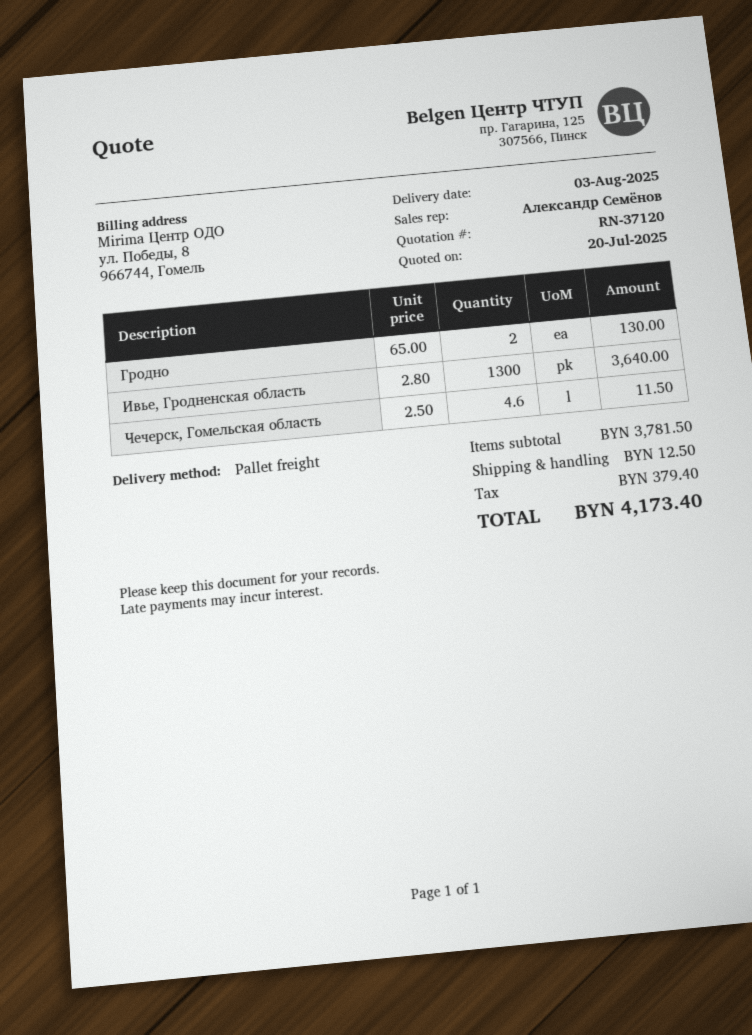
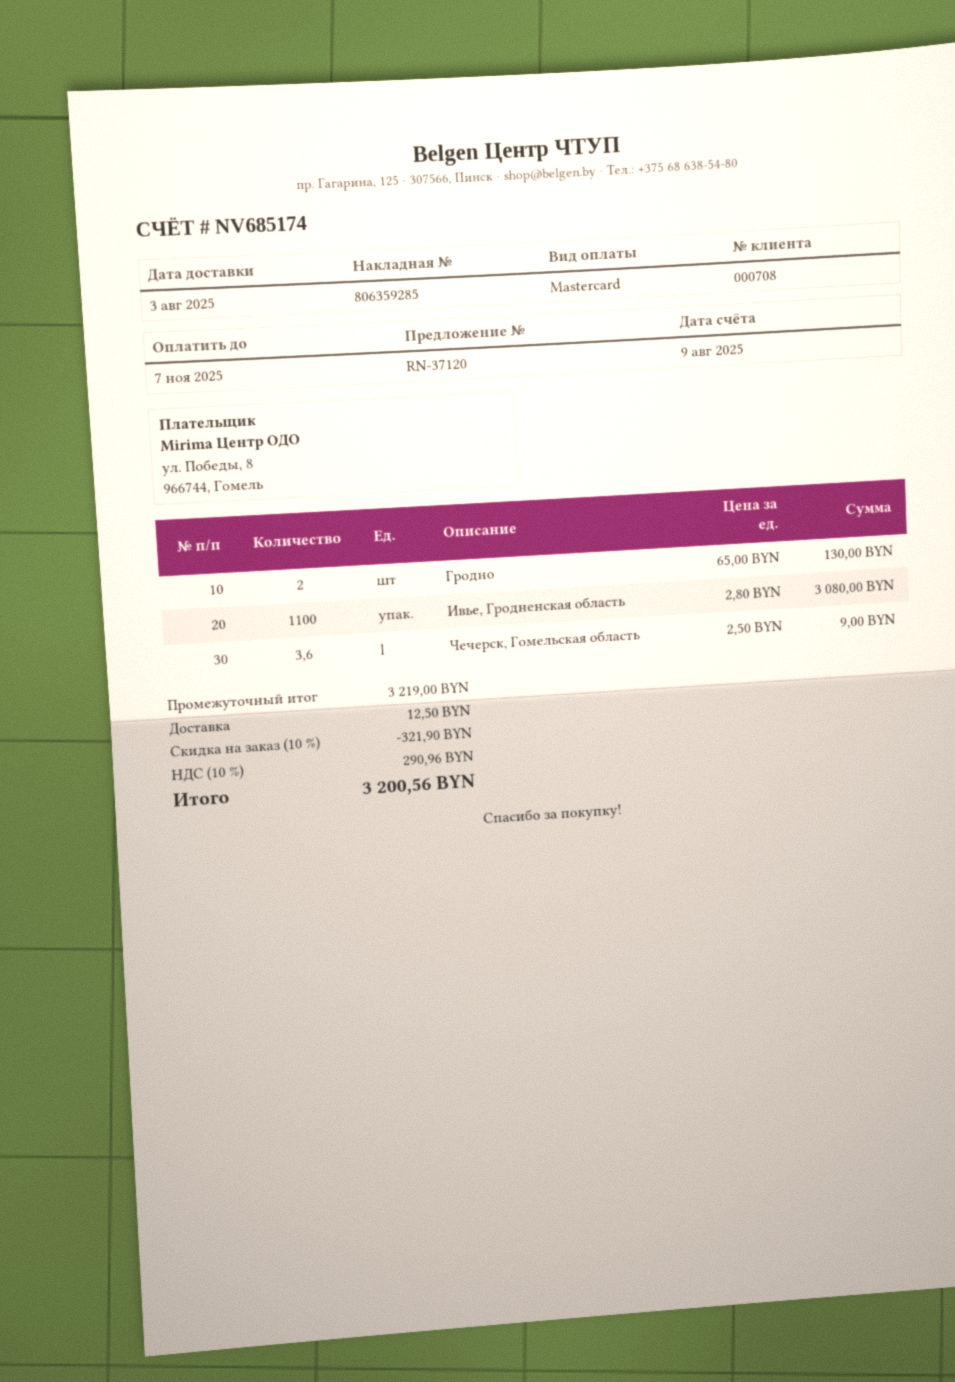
Ивье, Гродненская область: 1300 x 2.80 = 3640.00 -> 1100 x 2.80 = 3080.00
Чечерск, Гомельская область: 4.6 x 2.50 = 11.50 -> 3.6 x 2.50 = 9.00
subtotal: 3781.50 -> 3219.00
discount: none -> 10% = 321.90
tax: 379.40 -> 290.96
total: 4173.40 -> 3200.56

